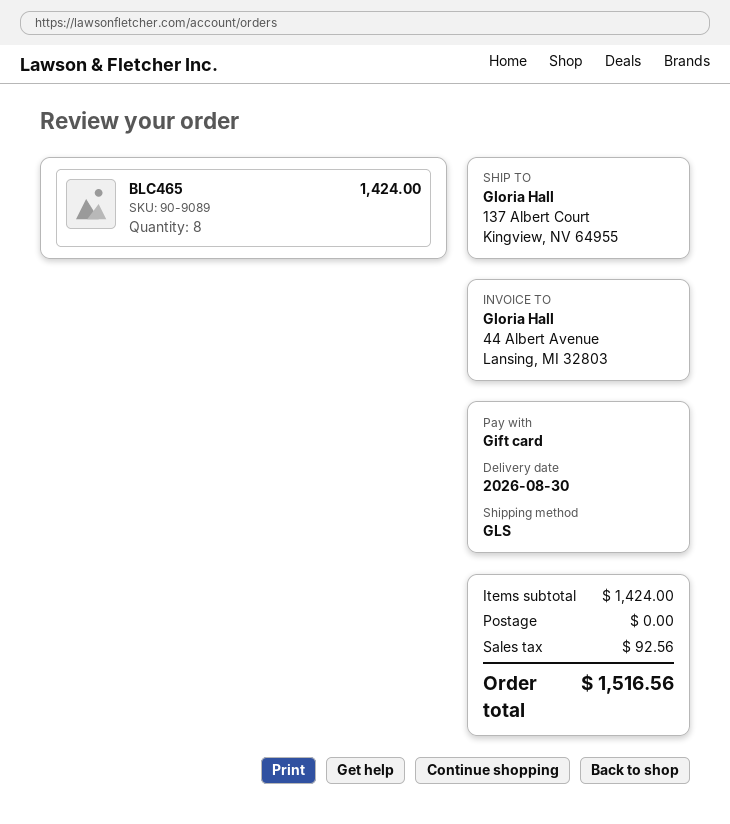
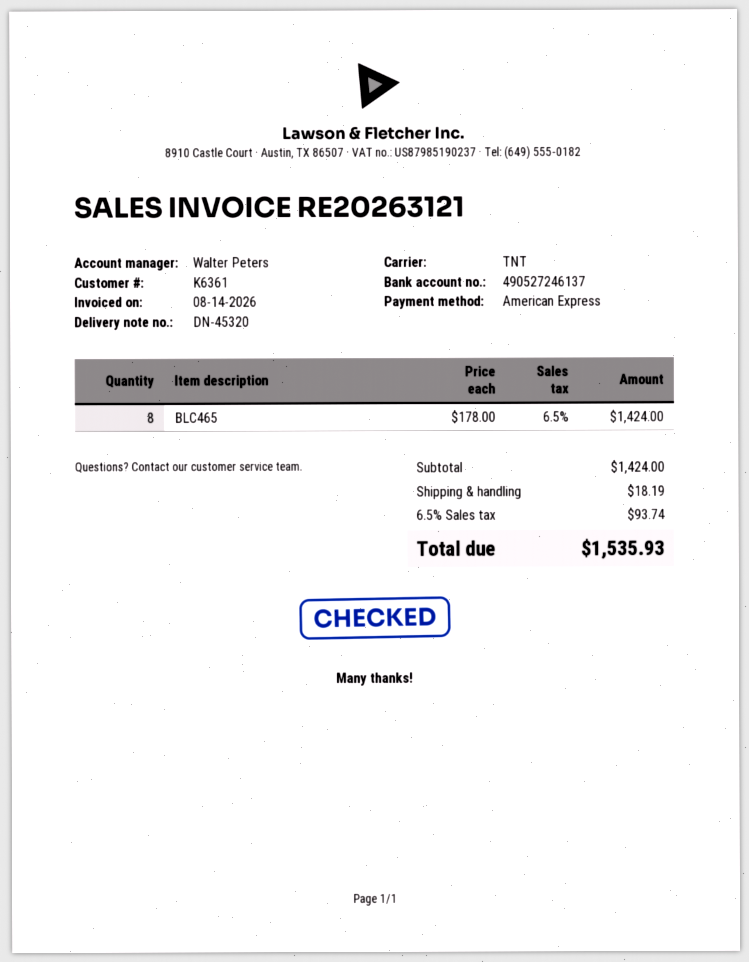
payment method: gift card -> American Express
shipping method: GLS -> TNT
shipping: 0.00 -> 18.19
tax: 92.56 -> 93.74
total: 1516.56 -> 1535.93

